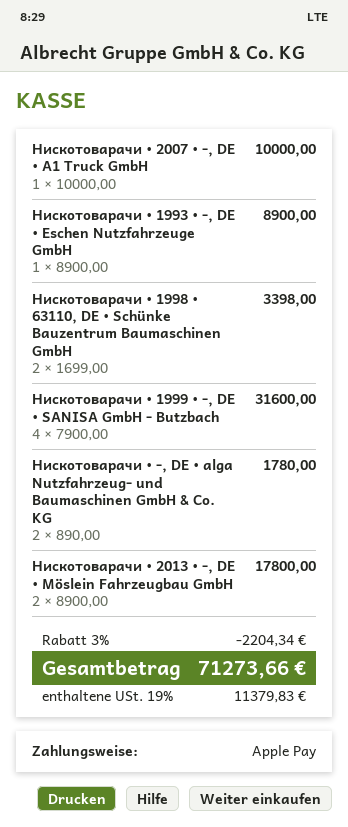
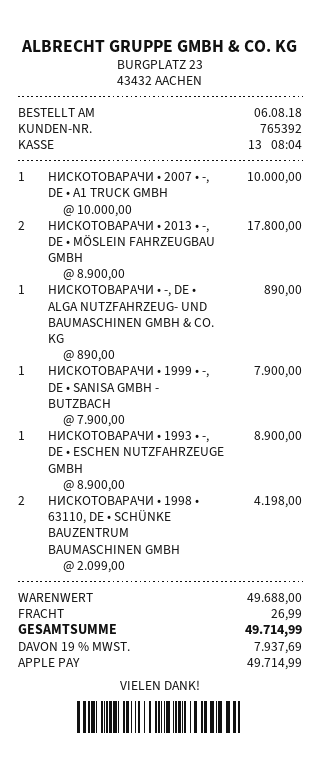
Нискотоварачи • 1998 • 63110, DE • Schünke Bauzentrum Baumaschinen GmbH: 2 x 1699.00 = 3398.00 -> 2 x 2099.00 = 4198.00
Нискотоварачи • 1999 • -, DE • SANISA GmbH - Butzbach: 4 x 7900.00 = 31600.00 -> 1 x 7900.00 = 7900.00
Нискотоварачи • -, DE • alga Nutzfahrzeug- und Baumaschinen GmbH & Co. KG: 2 x 890.00 = 1780.00 -> 1 x 890.00 = 890.00
discount: 3% = 2204.34 -> none
shipping: none -> 26.99
tax: 19% = 11379.83 -> 19% = 7937.69
total: 71273.66 -> 49714.99

